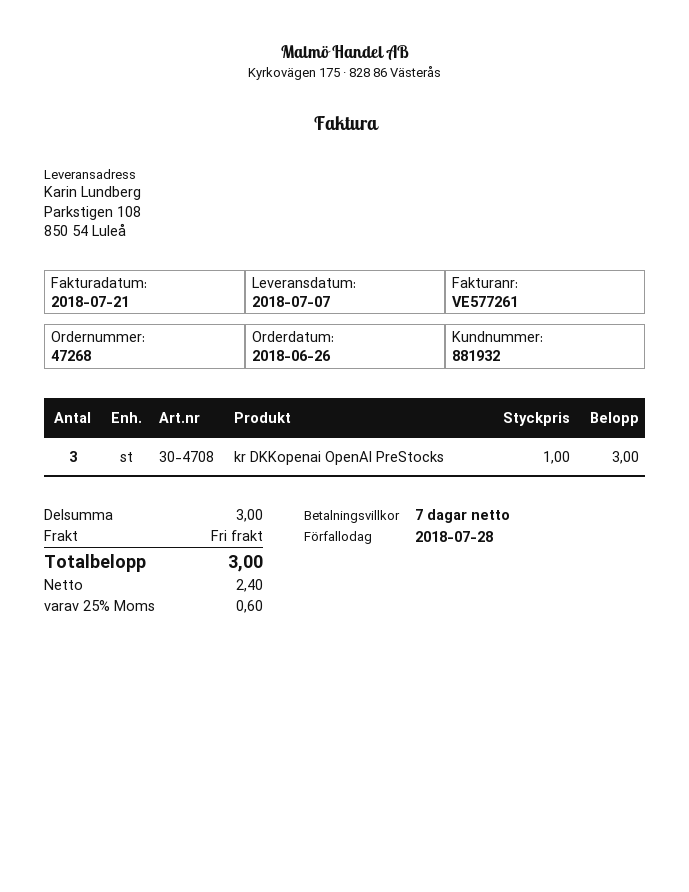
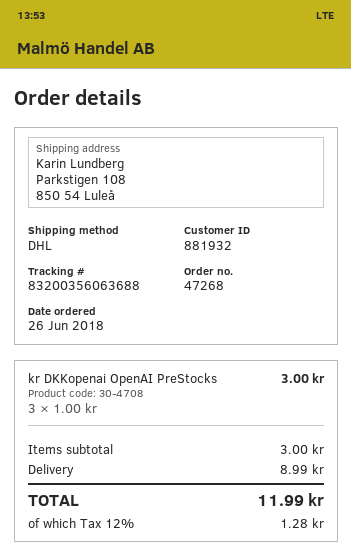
shipping: 0.00 -> 8.99
tax: 25% = 0.60 -> 12% = 1.28
total: 3.00 -> 11.99

